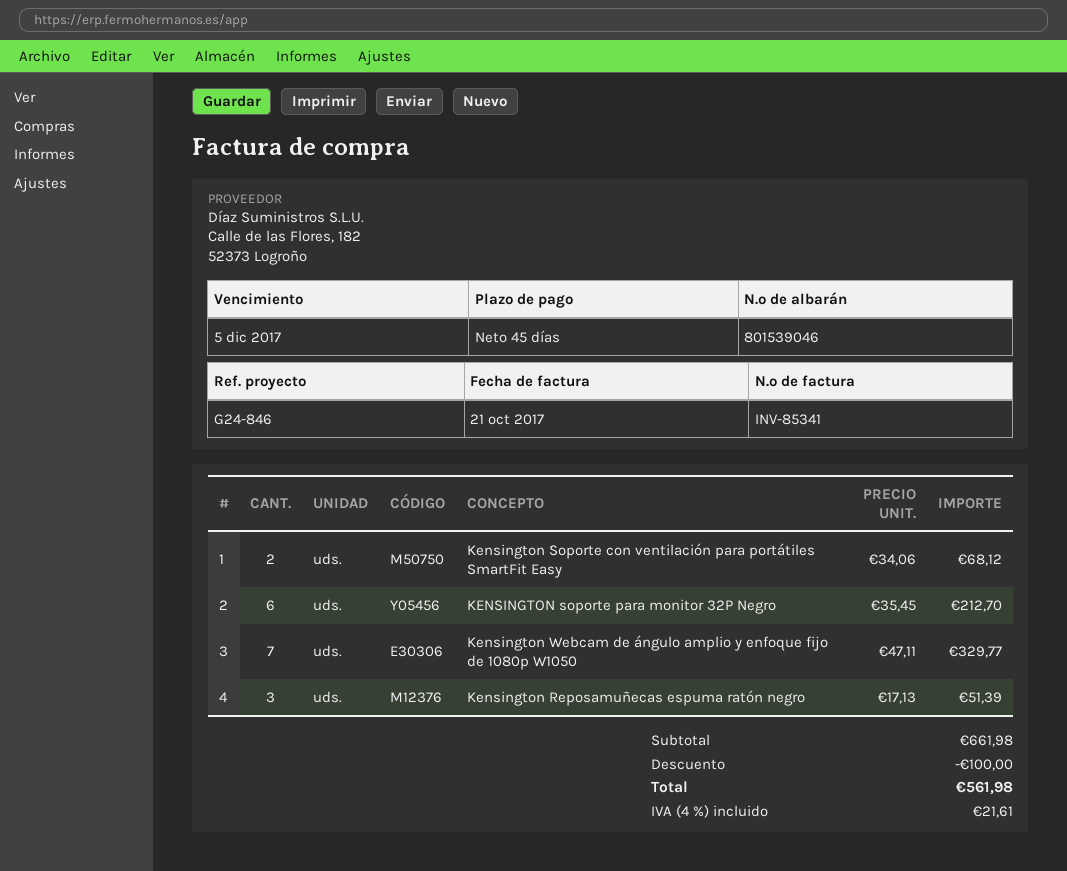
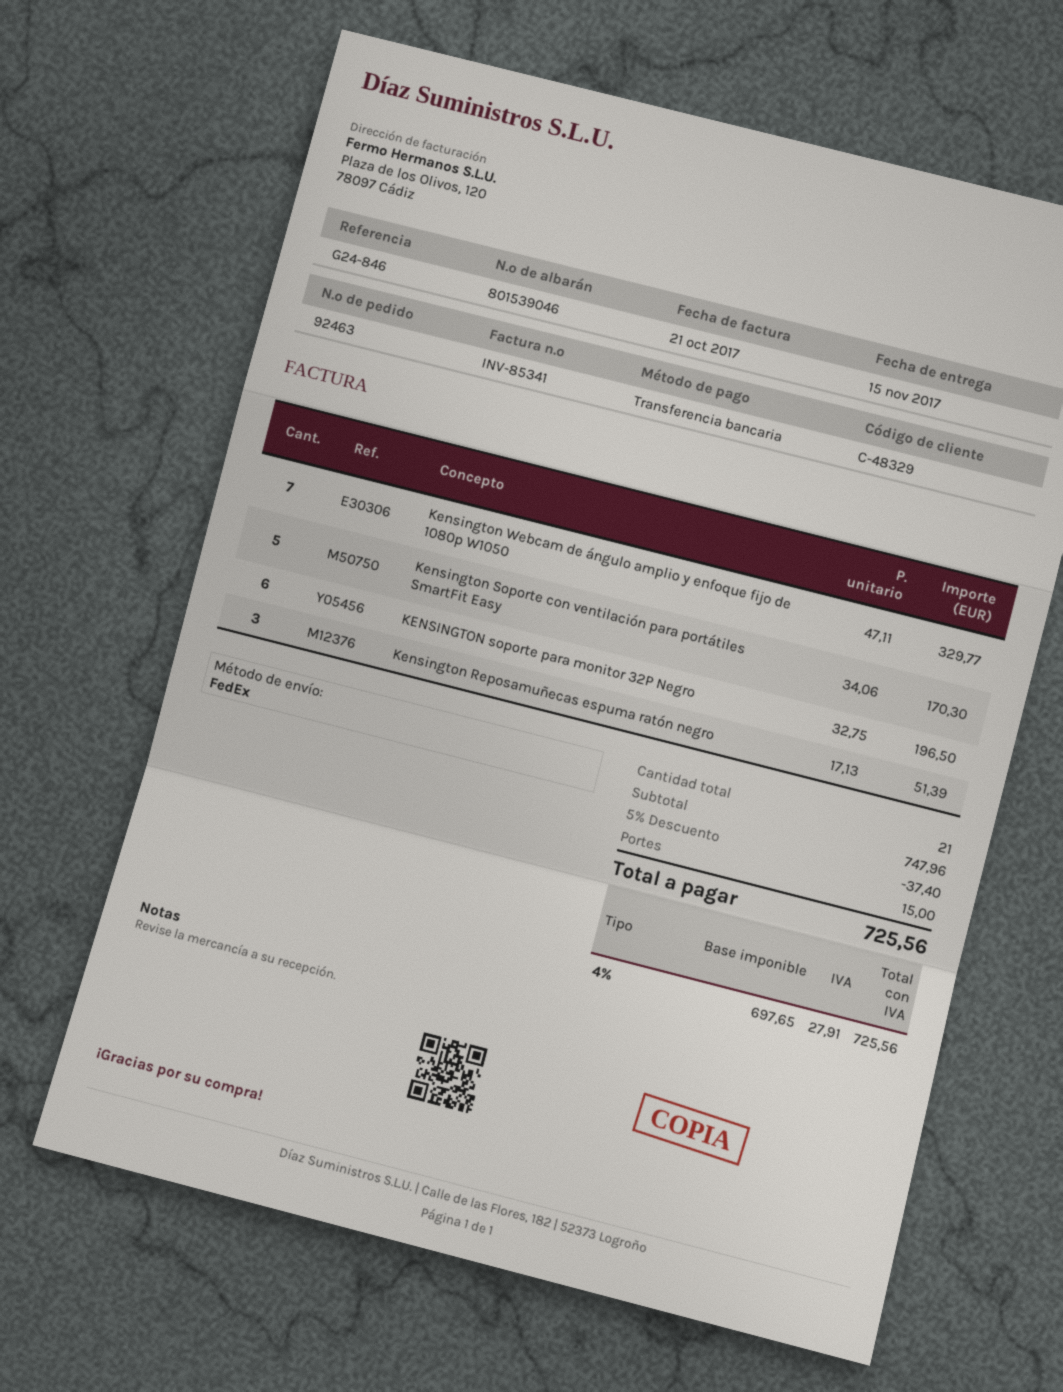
Kensington Soporte con ventilación para portátiles SmartFit Easy: 2 x 34.06 = 68.12 -> 5 x 34.06 = 170.30
KENSINGTON soporte para monitor 32P Negro: 6 x 35.45 = 212.70 -> 6 x 32.75 = 196.50
subtotal: 661.98 -> 747.96
discount: 100.00 -> 37.40
shipping: none -> 15.00
tax: 4% = 21.61 -> 4% = 27.91
total: 561.98 -> 725.56

